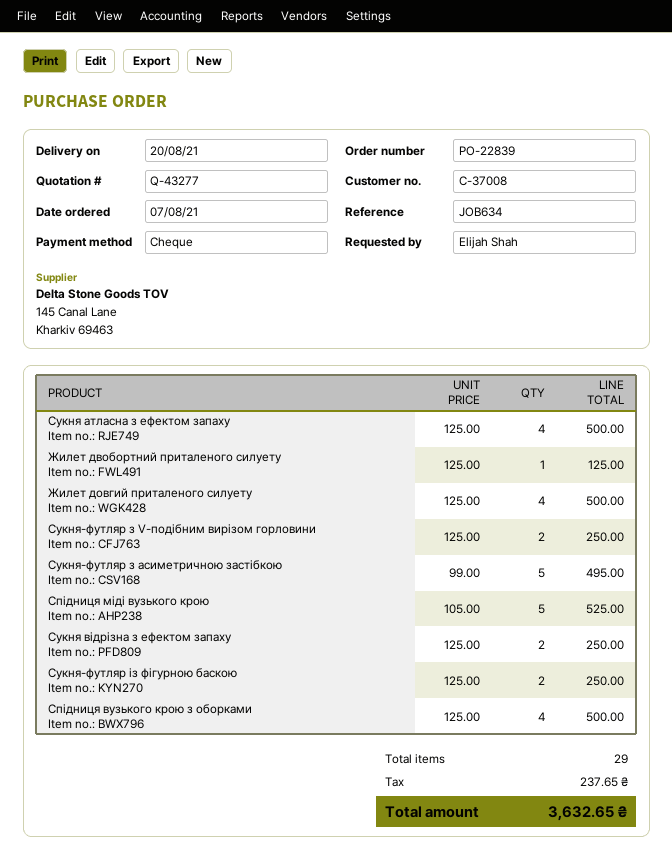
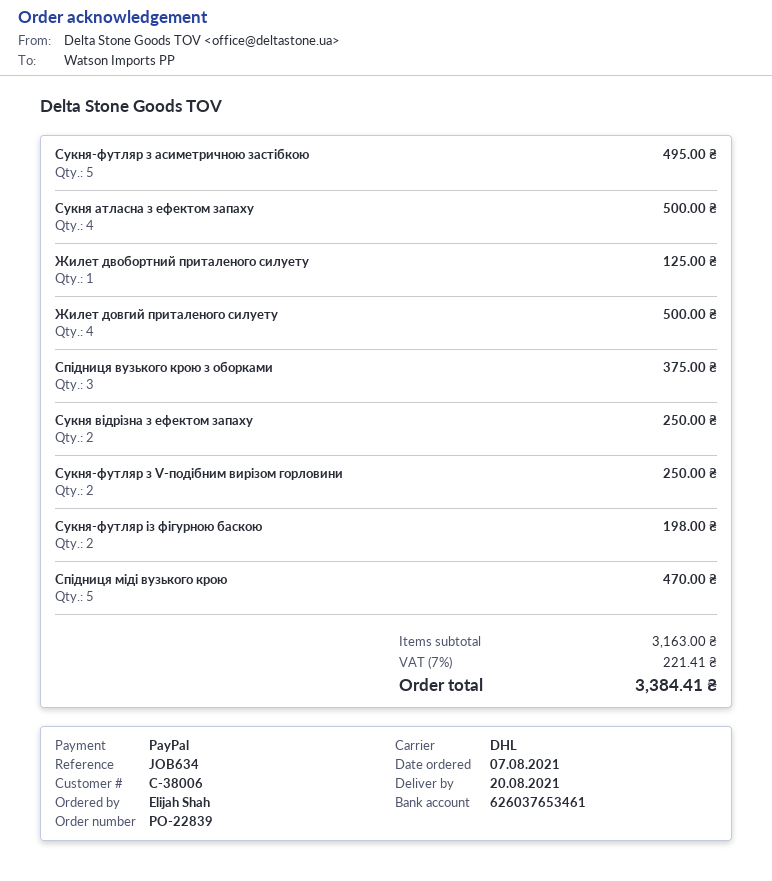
customer number: C-37008 -> C-38006
payment method: cheque -> PayPal
Спідниця міді вузького крою: 5 for 525.00 -> 5 for 470.00
Сукня-футляр із фігурною баскою: 2 for 250.00 -> 2 for 198.00
Спідниця вузького крою з оборками: 4 for 500.00 -> 3 for 375.00
tax: 237.65 -> 221.41
total: 3632.65 -> 3384.41

